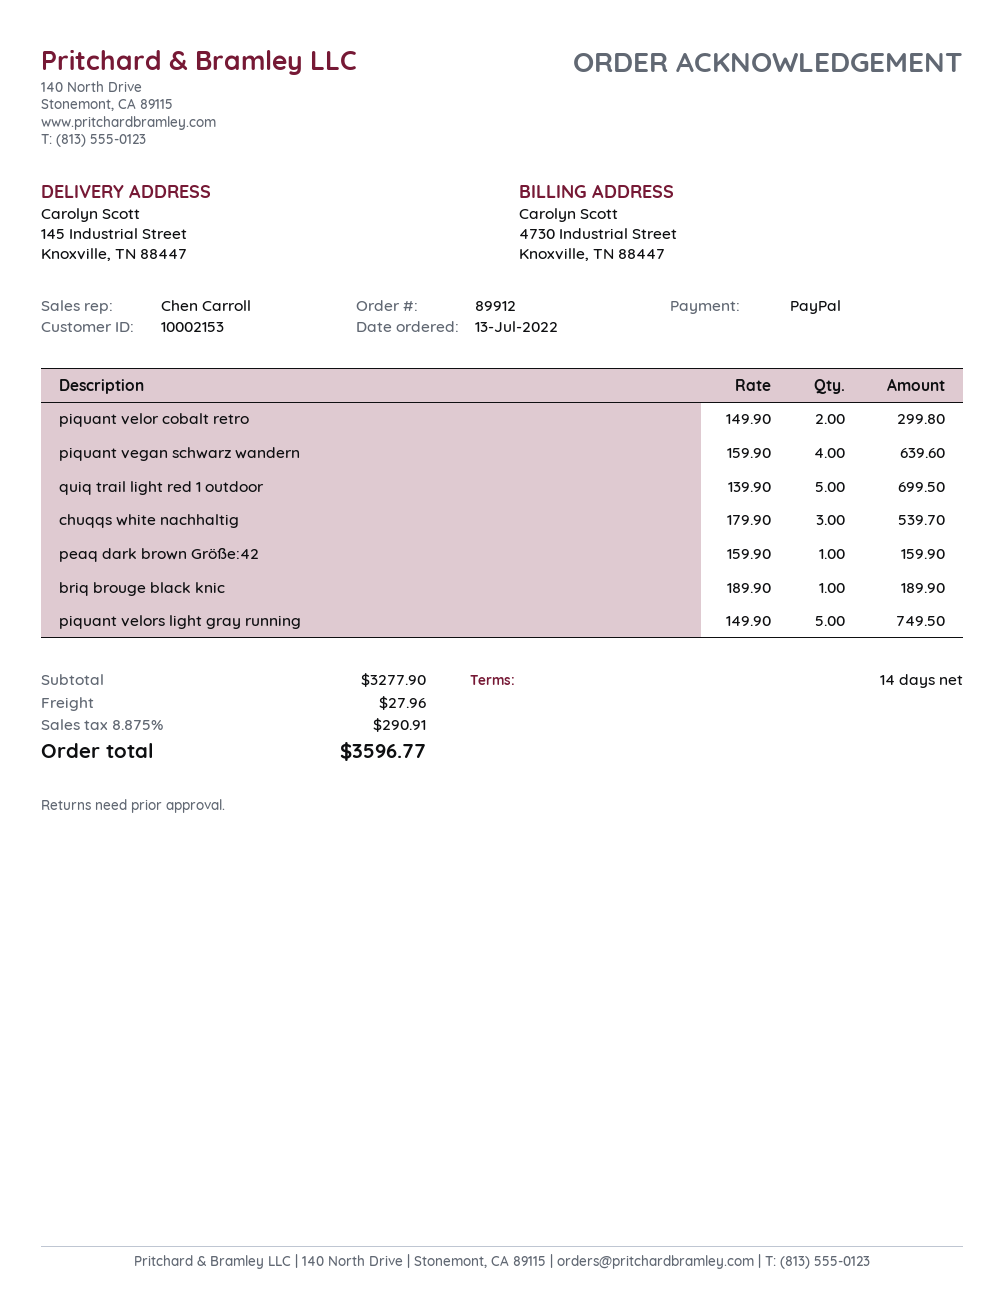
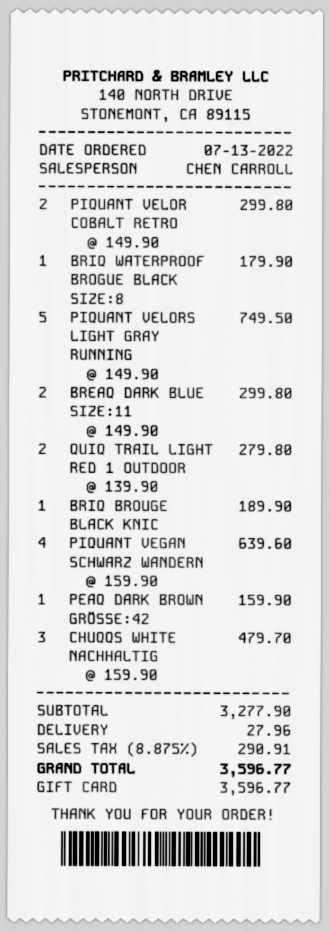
payment method: PayPal -> gift card
quiq trail light red 1 outdoor: 5 x 139.90 = 699.50 -> 2 x 139.90 = 279.80
chuqqs white nachhaltig: 3 x 179.90 = 539.70 -> 3 x 159.90 = 479.70
BRIQ WATERPROOF BROGUE BLACK SIZE:8: none -> 1 x 179.90 = 179.90
BREAQ DARK BLUE SIZE:11: none -> 2 x 149.90 = 299.80

